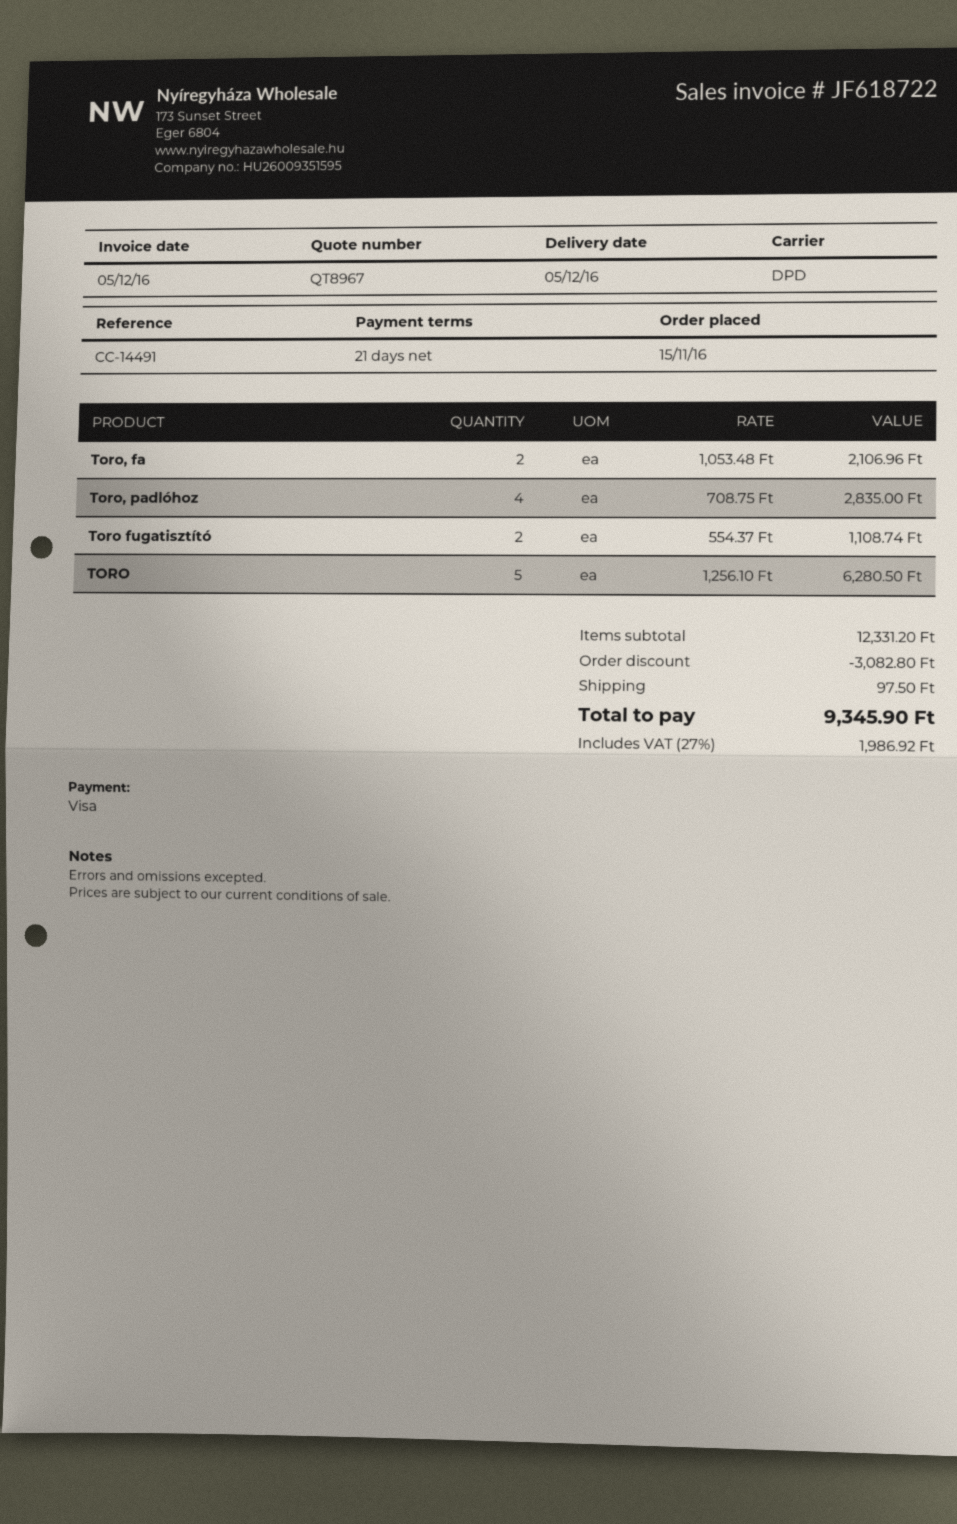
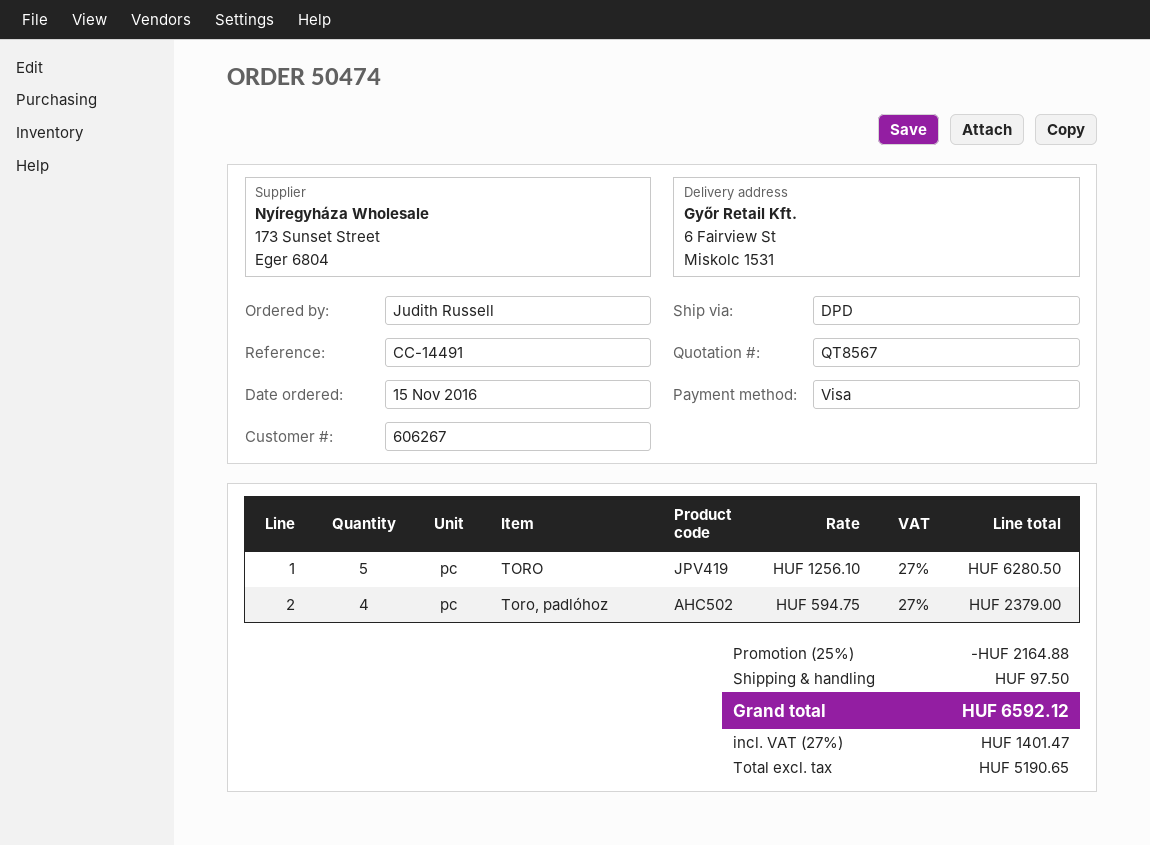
quote number: QT8967 -> QT8567
Toro, fa: 2 x 1053.48 = 2106.96 -> none
Toro, padlóhoz: 4 x 708.75 = 2835.00 -> 4 x 594.75 = 2379.00
Toro fugatisztító: 2 x 554.37 = 1108.74 -> none
discount: 3082.80 -> 2164.88
tax: 27% = 1986.92 -> 27% = 1401.47
total: 9345.90 -> 6592.12

